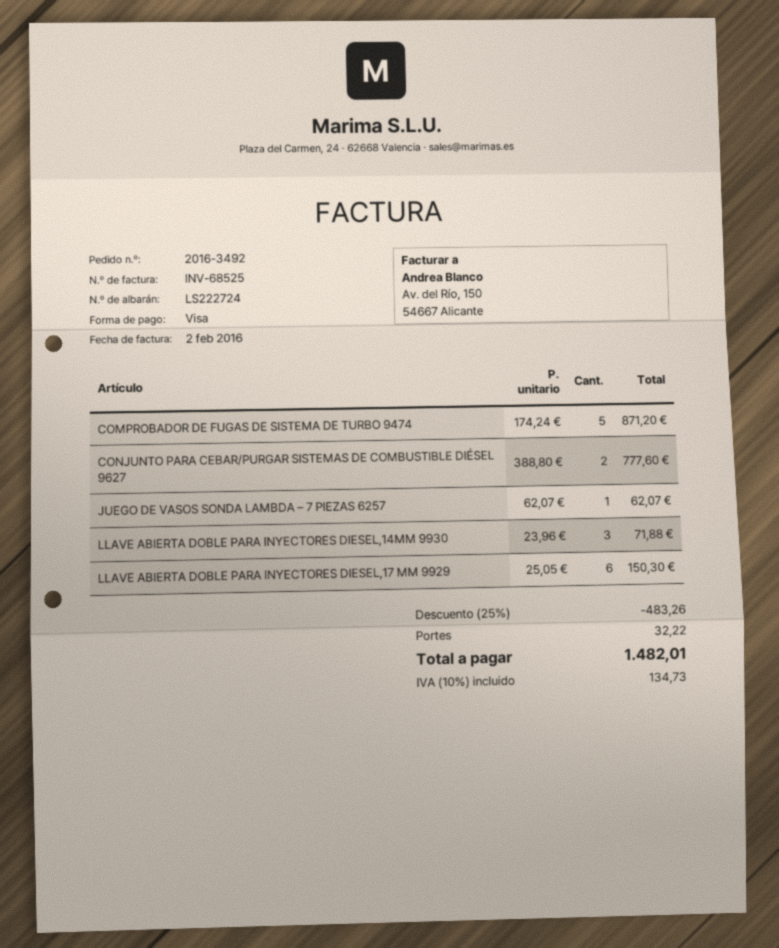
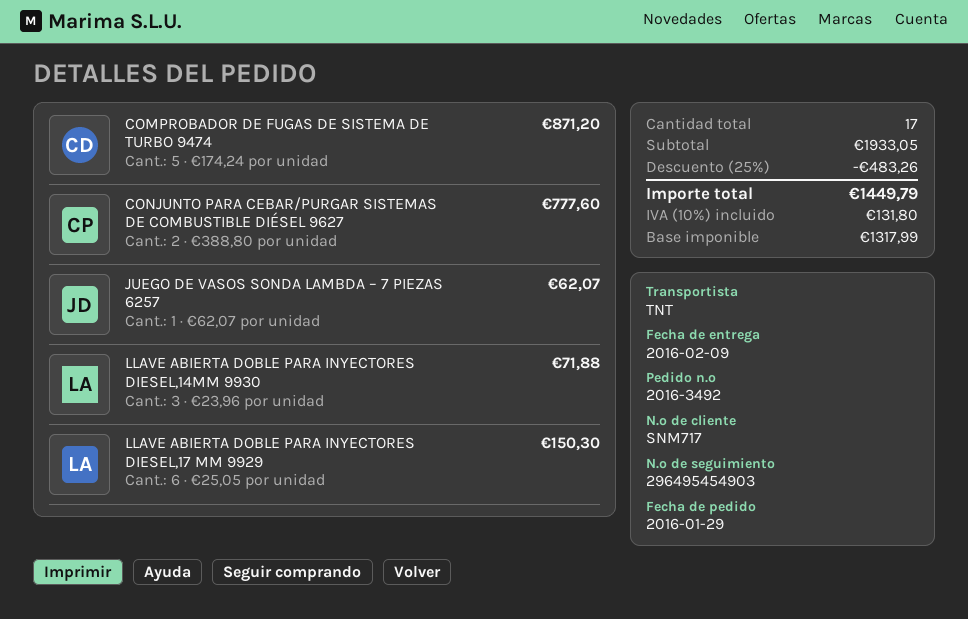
shipping: 32.22 -> none
tax: 10% = 134.73 -> 10% = 131.80
total: 1482.01 -> 1449.79

